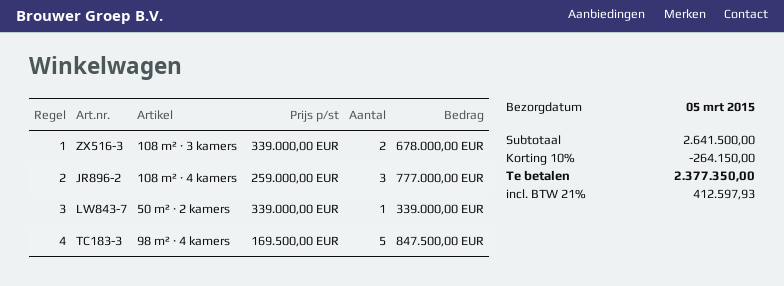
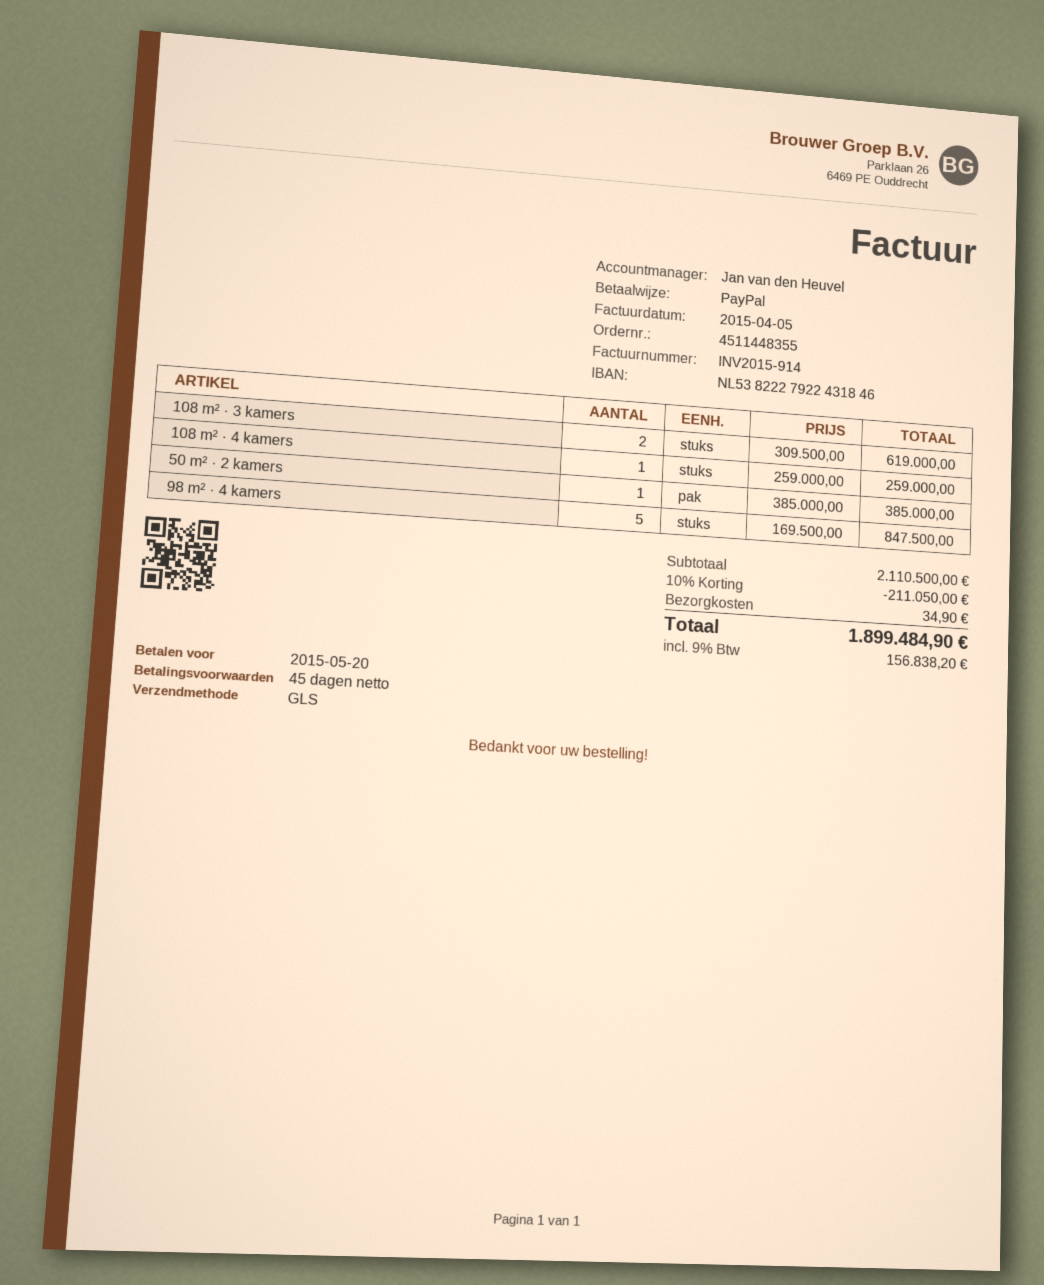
108 m² · 3 kamers: 2 x 339000.00 = 678000.00 -> 2 x 309500.00 = 619000.00
108 m² · 4 kamers: 3 x 259000.00 = 777000.00 -> 1 x 259000.00 = 259000.00
50 m² · 2 kamers: 1 x 339000.00 = 339000.00 -> 1 x 385000.00 = 385000.00
subtotal: 2641500.00 -> 2110500.00
discount: 10% = 264150.00 -> 10% = 211050.00
shipping: none -> 34.90
tax: 21% = 412597.93 -> 9% = 156838.20
total: 2377350.00 -> 1899484.90

